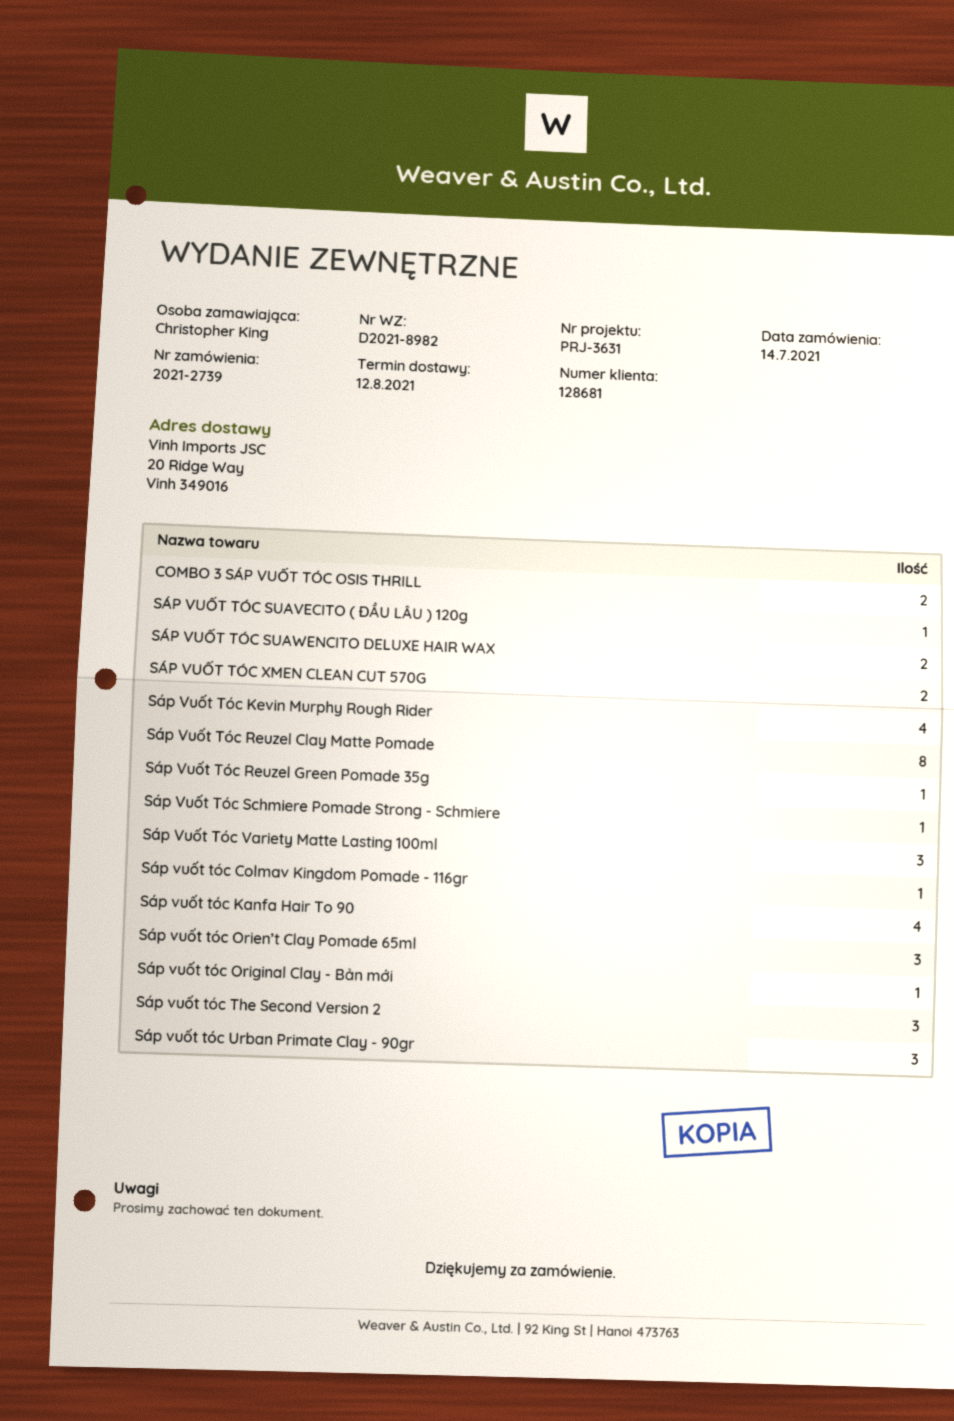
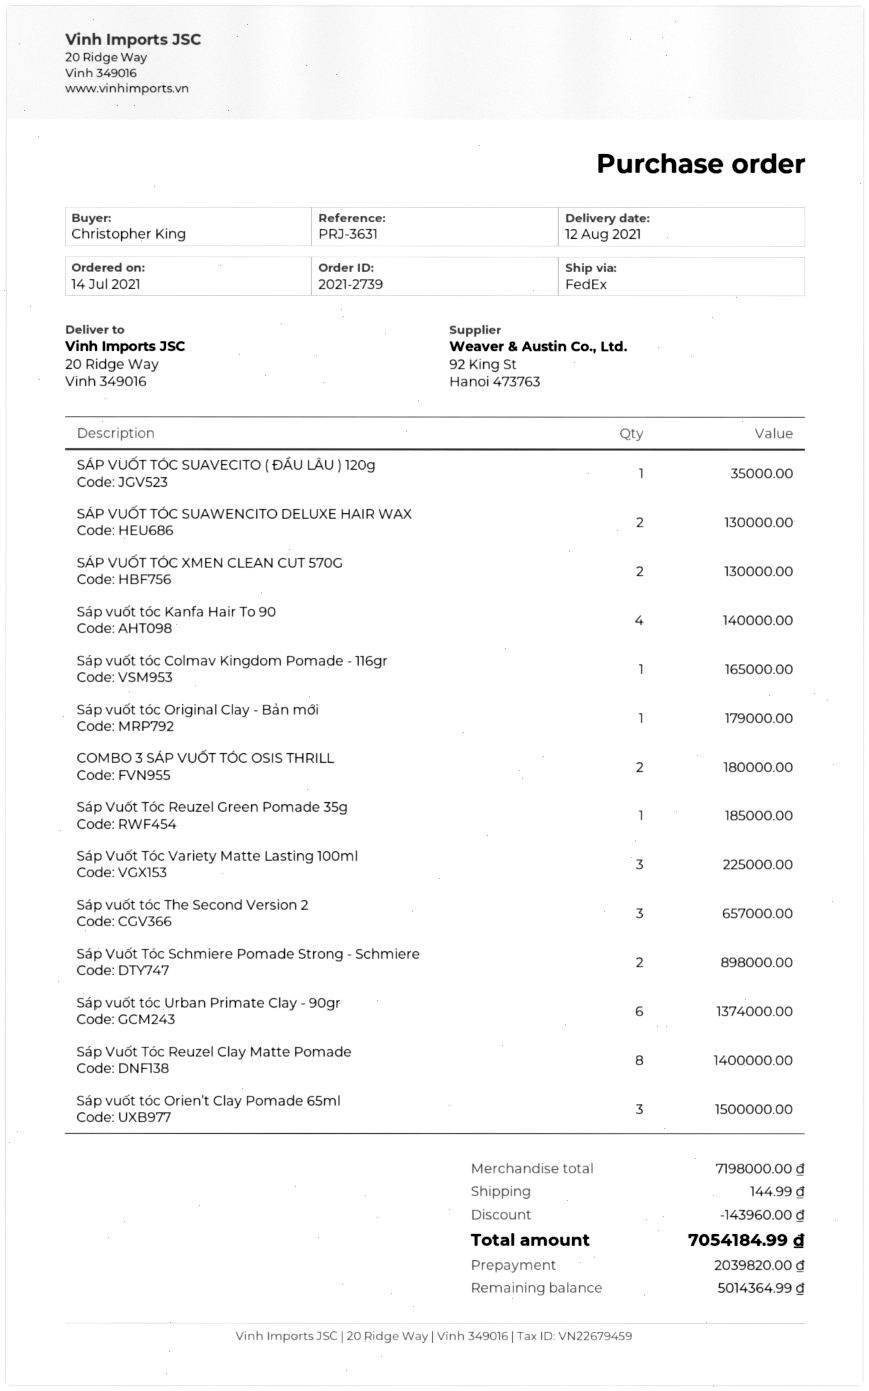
Sáp Vuốt Tóc Kevin Murphy Rough Rider: 4 -> none
Sáp Vuốt Tóc Schmiere Pomade Strong - Schmiere: 1 -> 2
Sáp vuốt tóc Urban Primate Clay - 90gr: 3 -> 6

